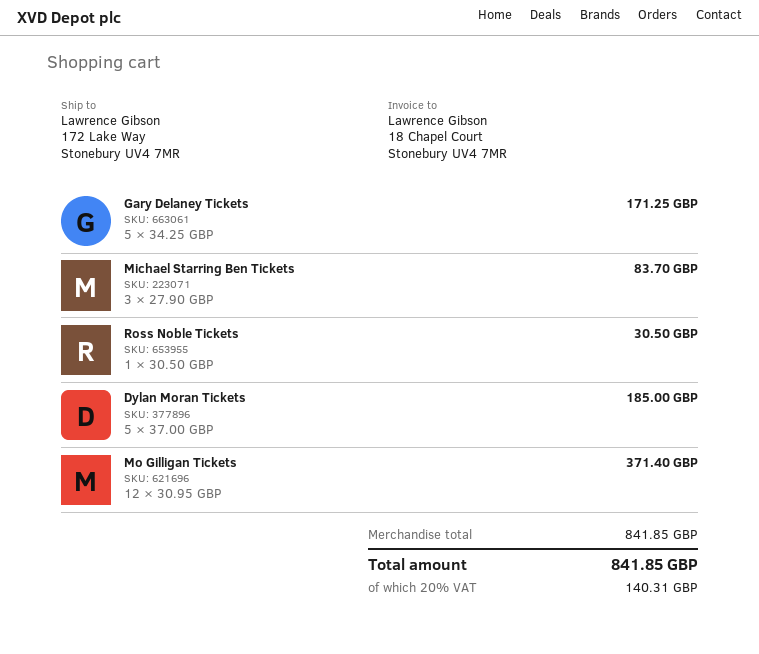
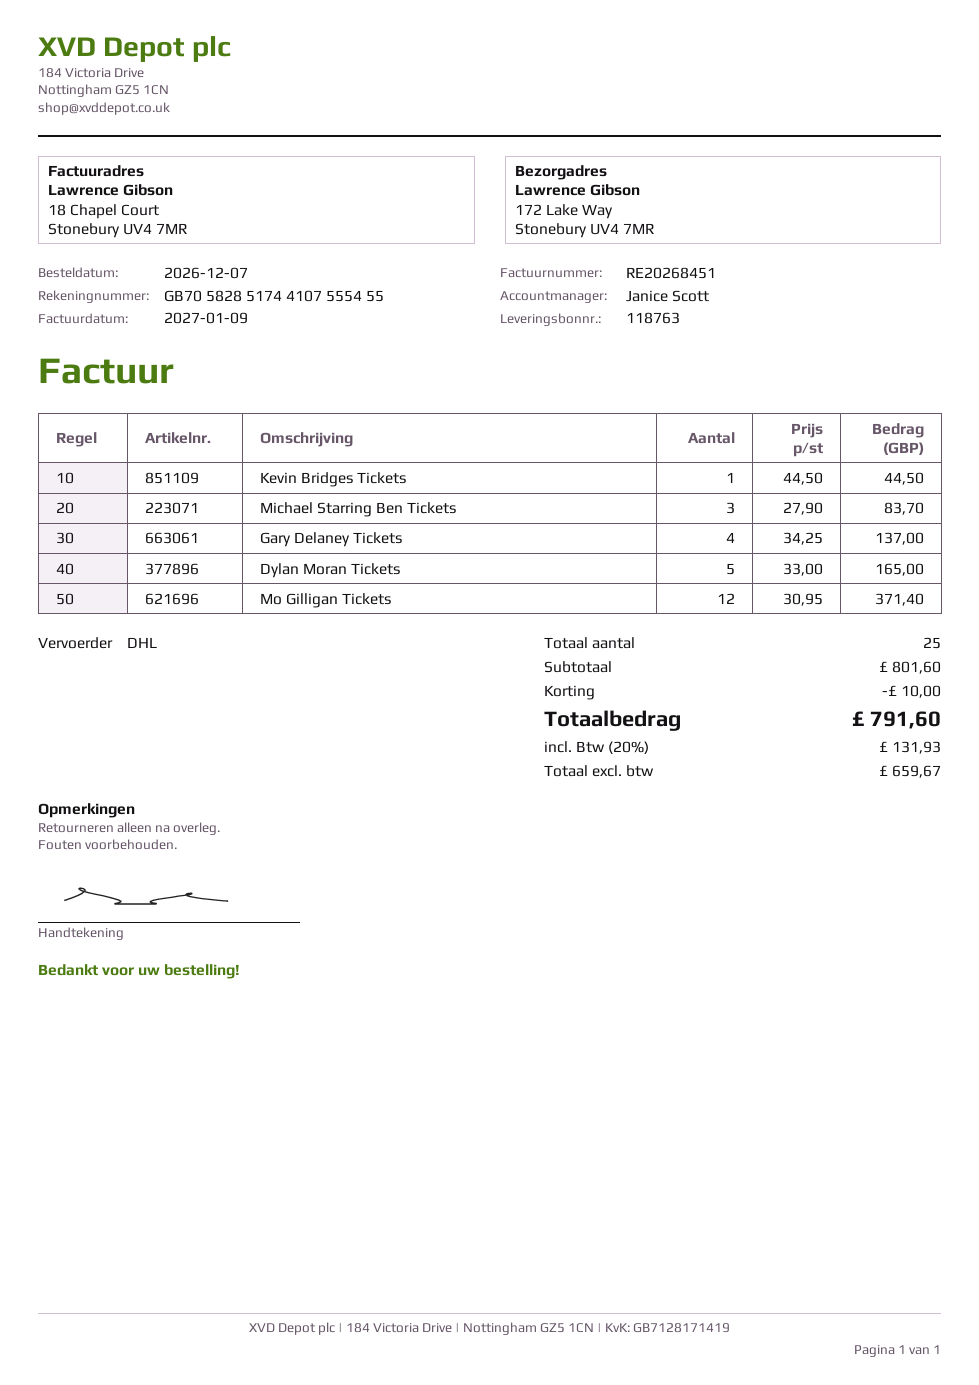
Gary Delaney Tickets: 5 x 34.25 = 171.25 -> 4 x 34.25 = 137.00
Ross Noble Tickets: 1 x 30.50 = 30.50 -> none
Dylan Moran Tickets: 5 x 37.00 = 185.00 -> 5 x 33.00 = 165.00
Kevin Bridges Tickets: none -> 1 x 44.50 = 44.50
subtotal: 841.85 -> 801.60
discount: none -> 10.00
tax: 20% = 140.31 -> 20% = 131.93
total: 841.85 -> 791.60

